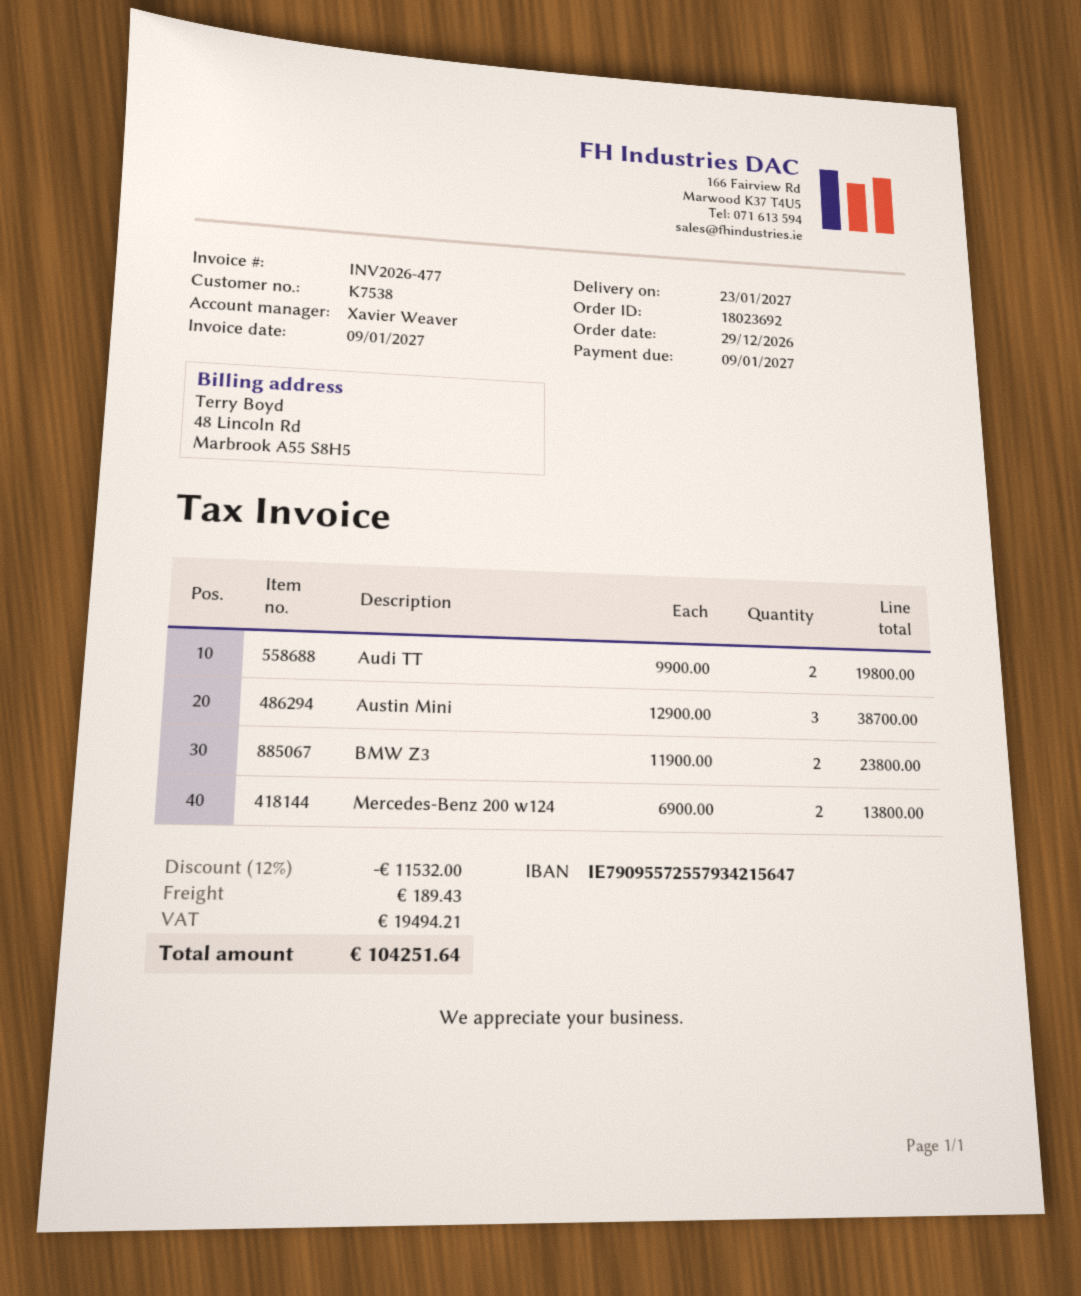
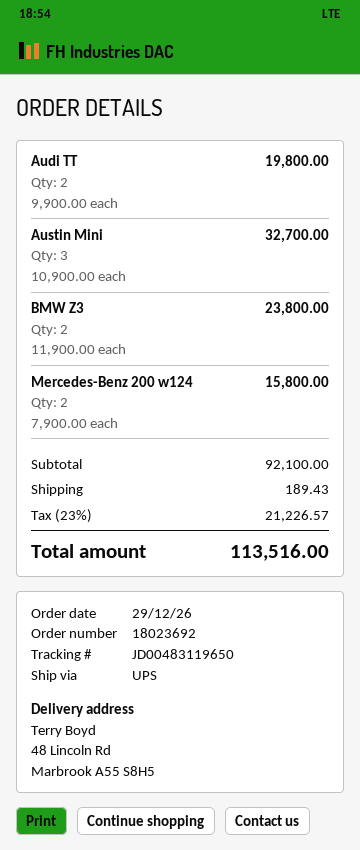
Austin Mini: 3 x 12900.00 = 38700.00 -> 3 x 10900.00 = 32700.00
Mercedes-Benz 200 w124: 2 x 6900.00 = 13800.00 -> 2 x 7900.00 = 15800.00
discount: 12% = 11532.00 -> none
tax: 19494.21 -> 21226.57
total: 104251.64 -> 113516.00

